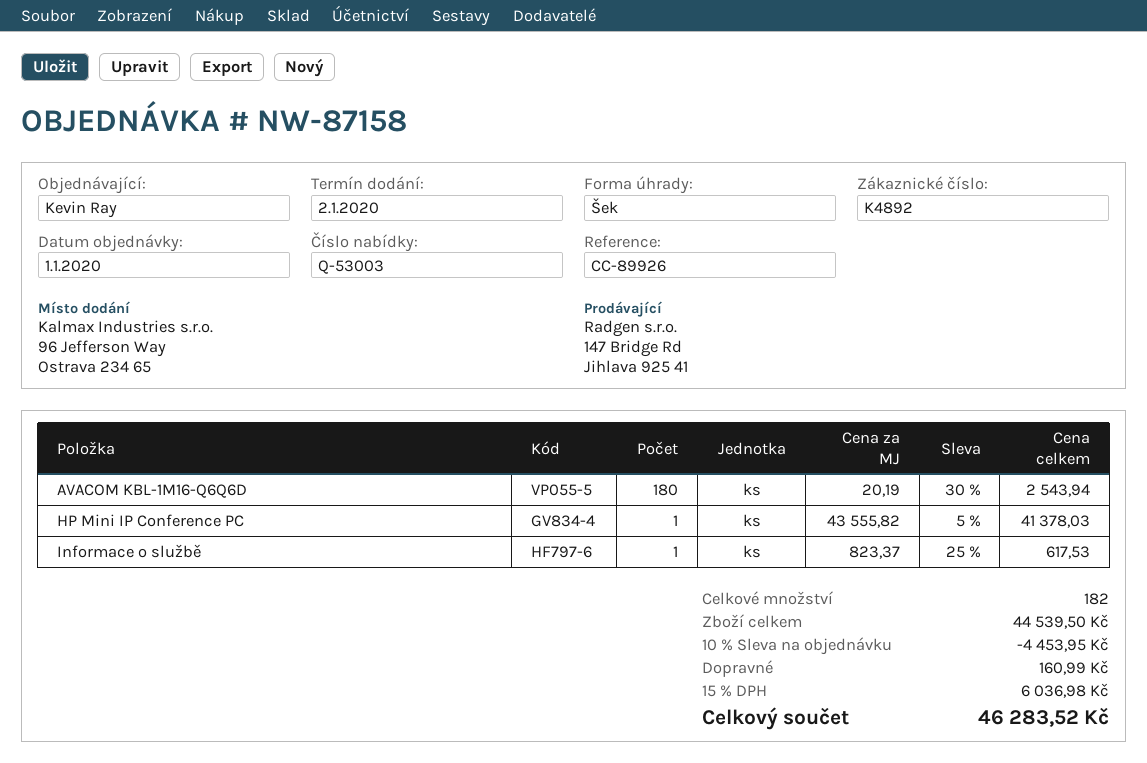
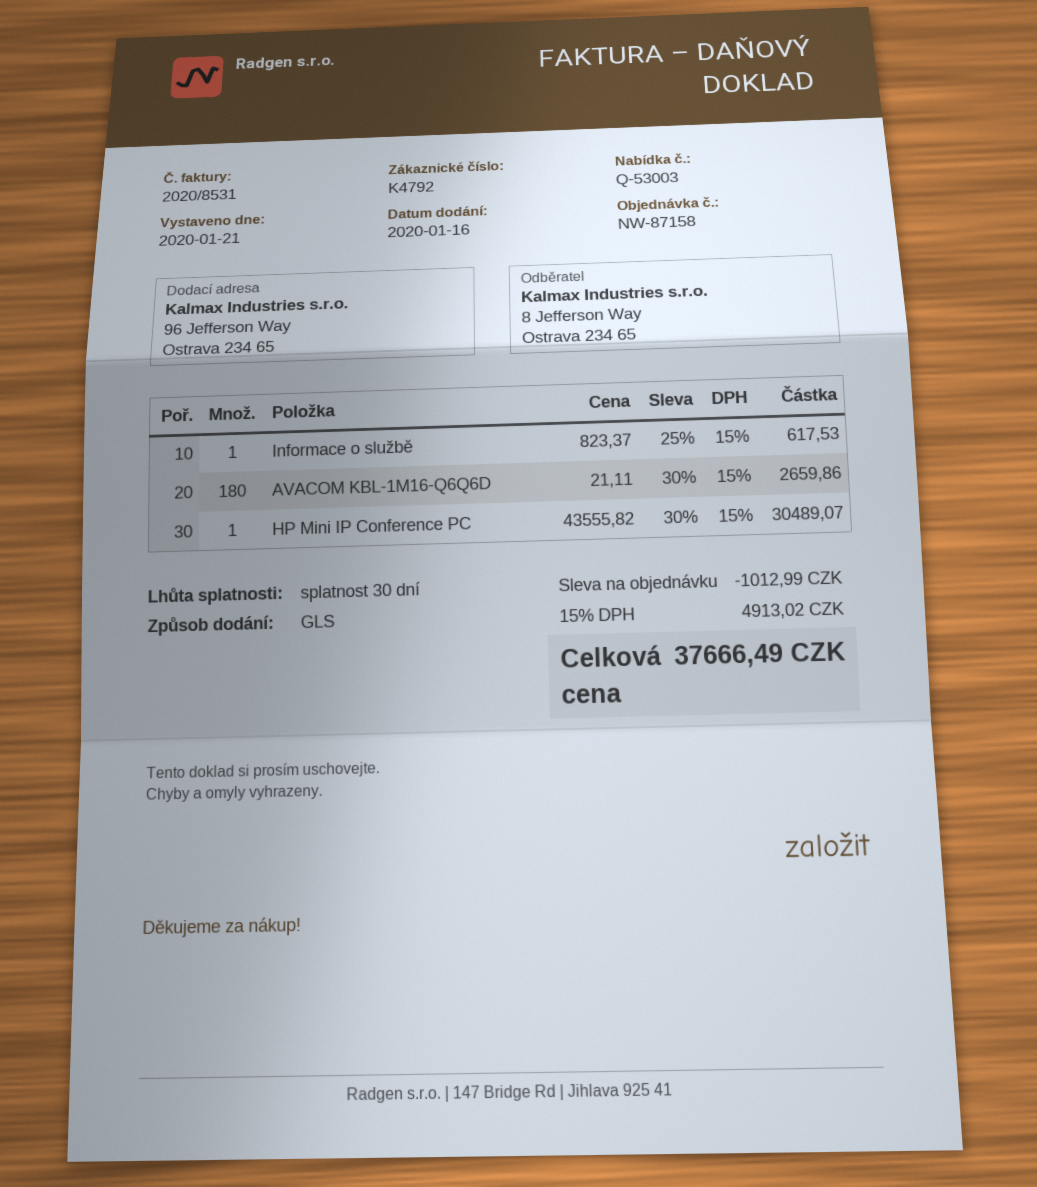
delivery date: 2020-01-02 -> 2020-01-16
customer number: K4892 -> K4792
AVACOM KBL-1M16-Q6Q6D: 180 x 20.19 - 30% = 2543.94 -> 180 x 21.11 - 30% = 2659.86
HP Mini IP Conference PC: 1 x 43555.82 - 5% = 41378.03 -> 1 x 43555.82 - 30% = 30489.07
discount: 4453.95 -> 1012.99
shipping: 160.99 -> none
tax: 15% = 6036.98 -> 15% = 4913.02
total: 46283.52 -> 37666.49

